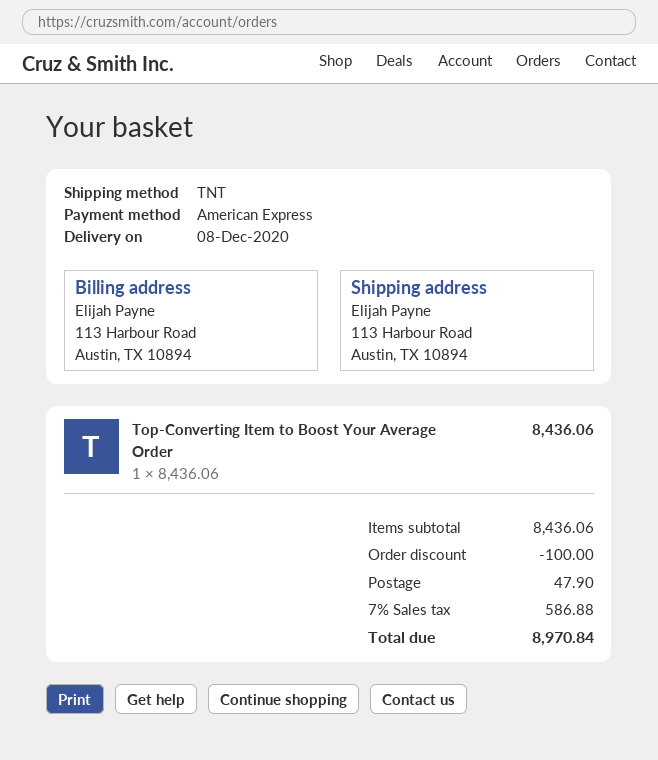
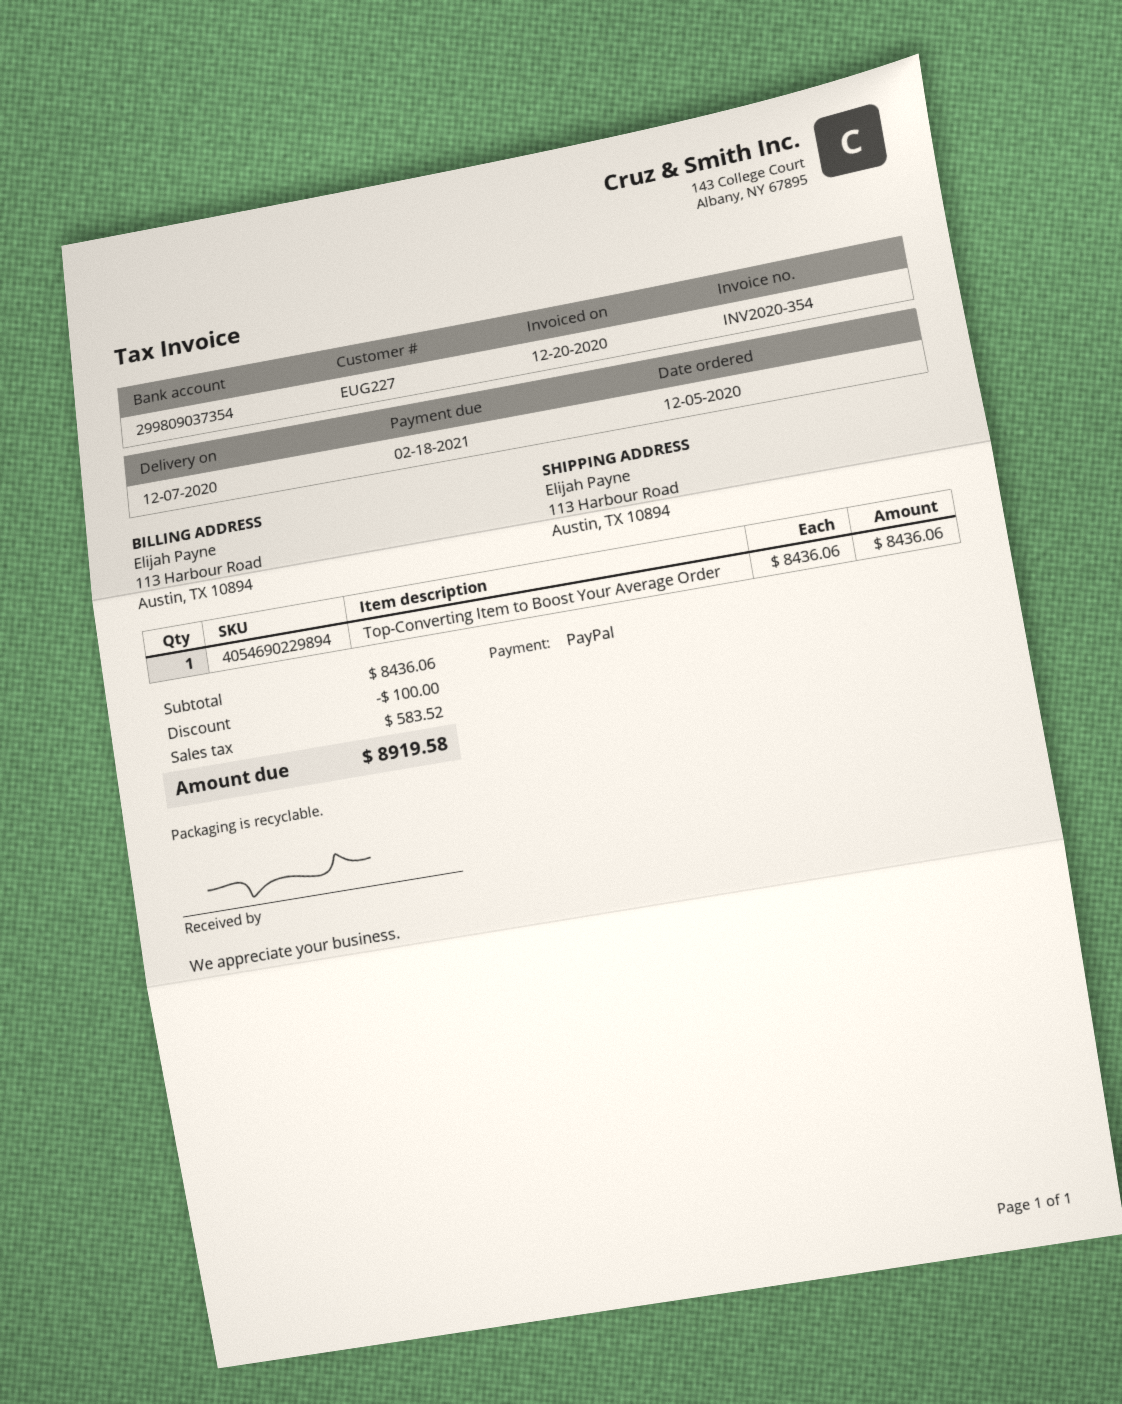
delivery date: 2020-12-08 -> 2020-12-07
payment method: American Express -> PayPal
shipping: 47.90 -> none
tax: 586.88 -> 583.52
total: 8970.84 -> 8919.58

